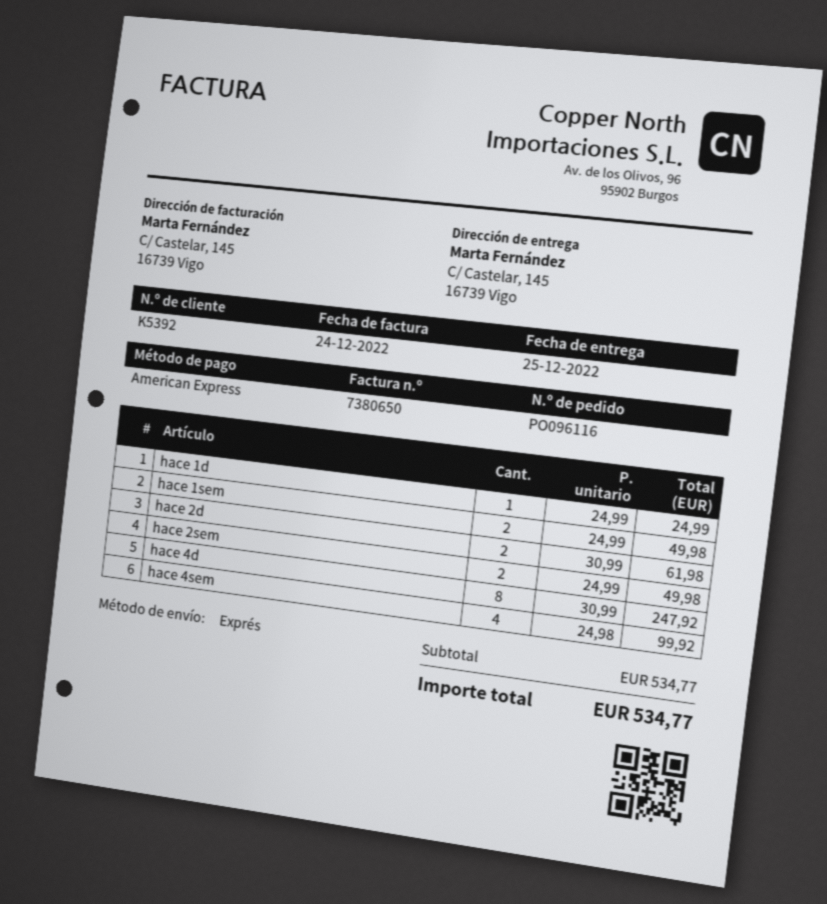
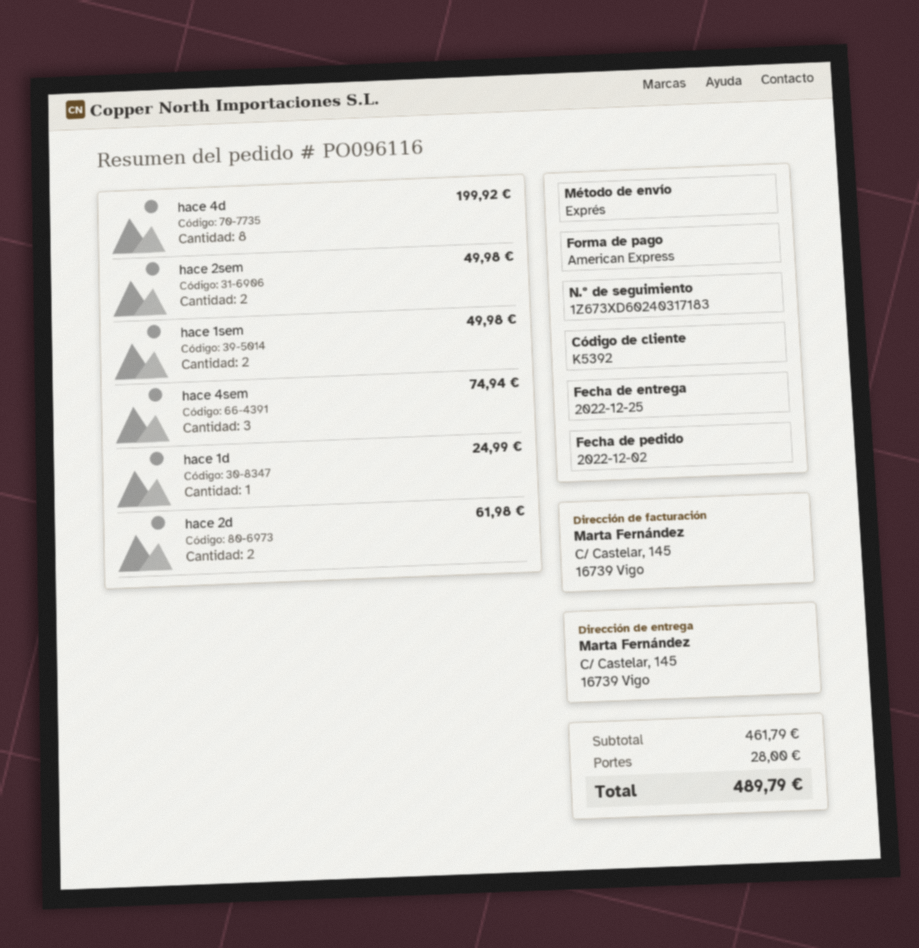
hace 4d: 8 for 247.92 -> 8 for 199.92
hace 4sem: 4 for 99.92 -> 3 for 74.94
subtotal: 534.77 -> 461.79
shipping: none -> 28.00
total: 534.77 -> 489.79

